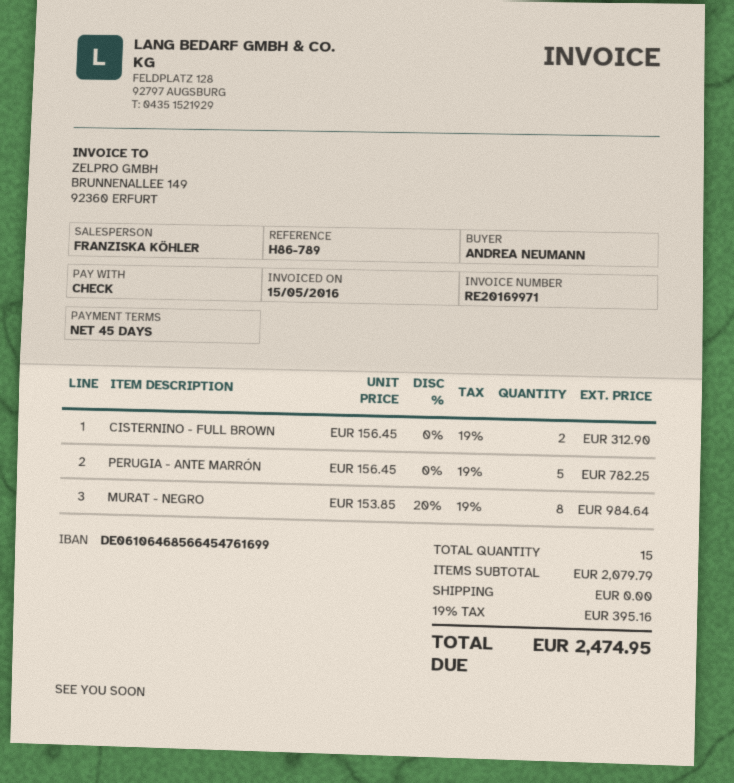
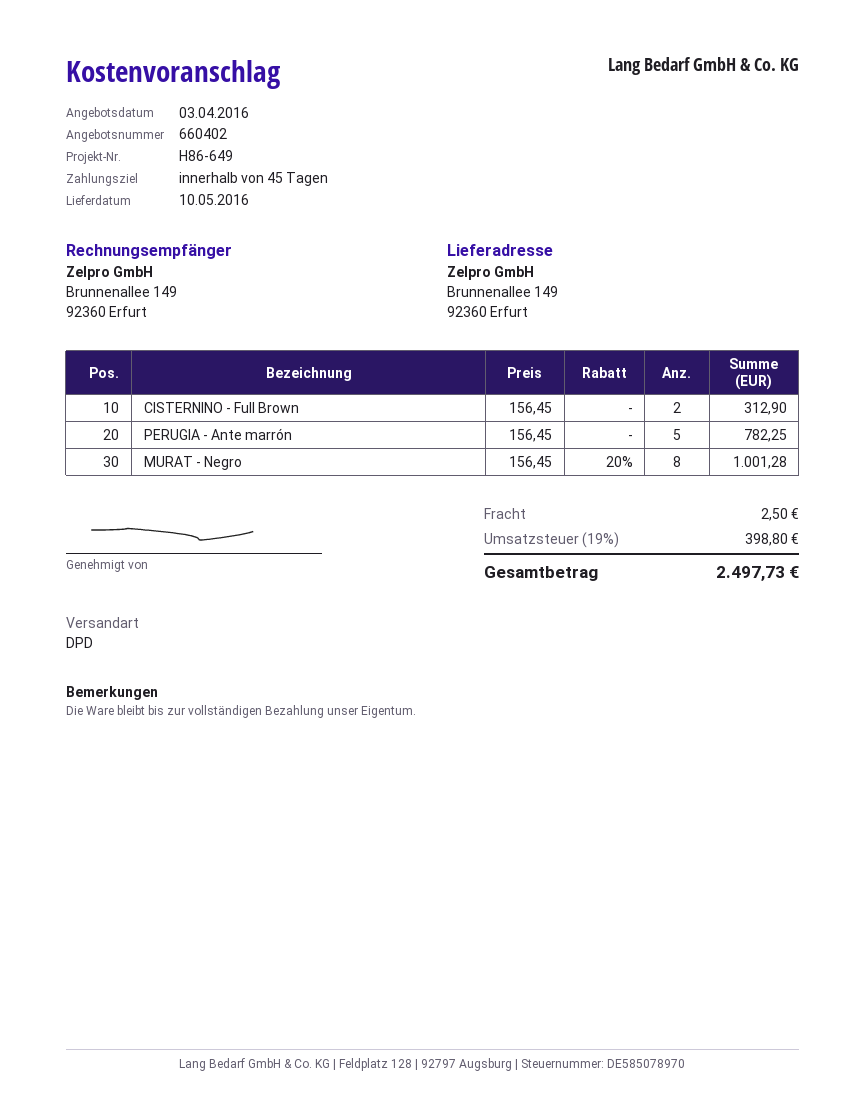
reference: H86-789 -> H86-649
MURAT - NEGRO: 8 x 153.85 - 20% = 984.64 -> 8 x 156.45 - 20% = 1001.28
shipping: 0.00 -> 2.50
tax: 19% = 395.16 -> 19% = 398.80
total: 2474.95 -> 2497.73

